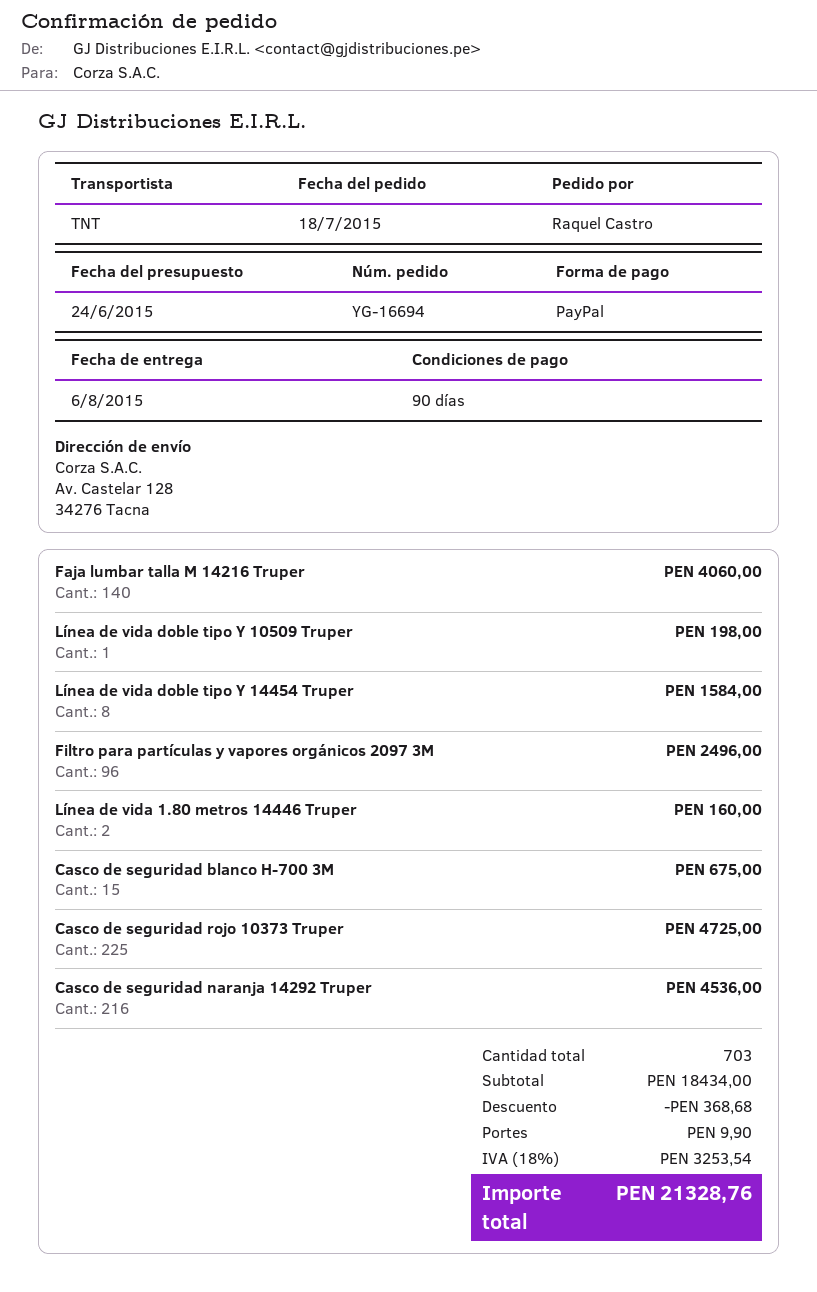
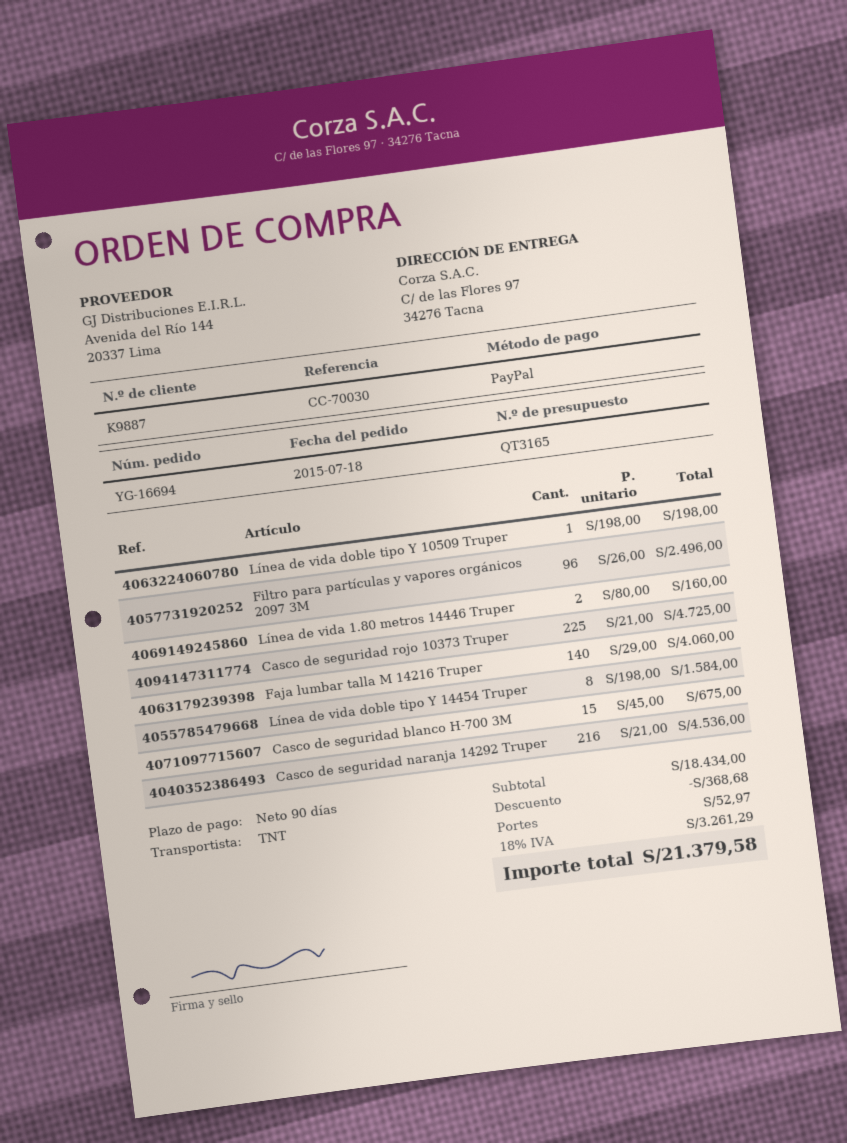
ship to: Av. Castelar 128, 34276 Tacna -> C/ de las Flores 97, 34276 Tacna
shipping: 9.90 -> 52.97
tax: 18% = 3253.54 -> 18% = 3261.29
total: 21328.76 -> 21379.58

